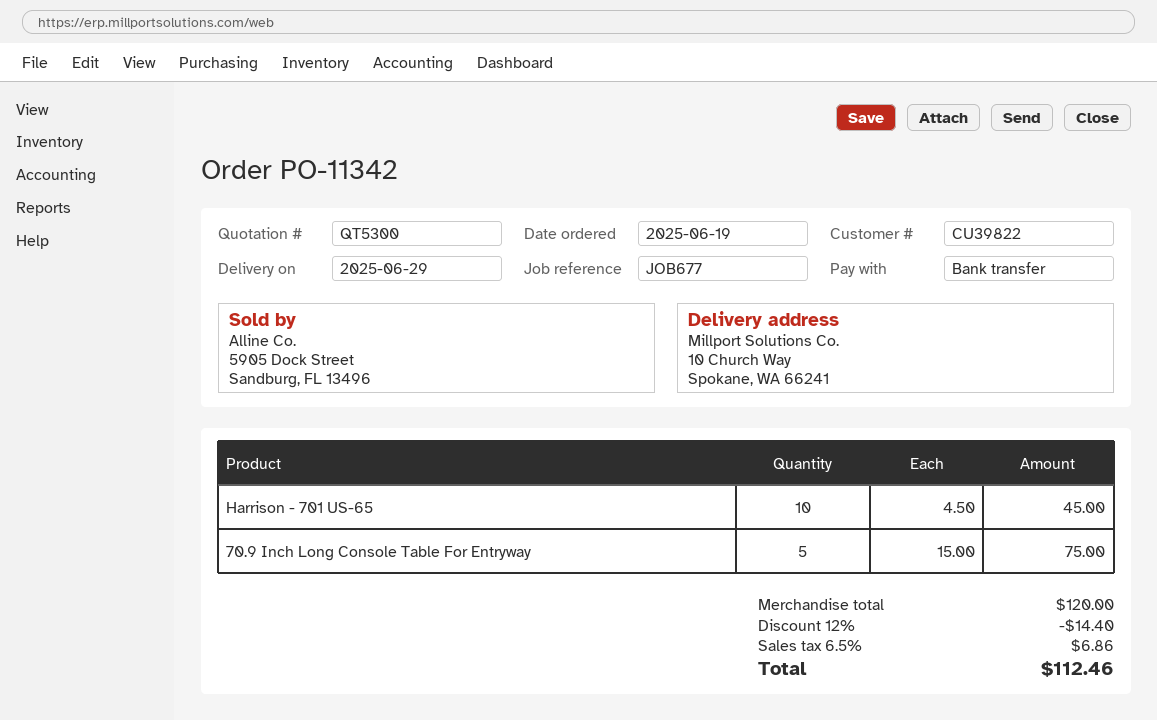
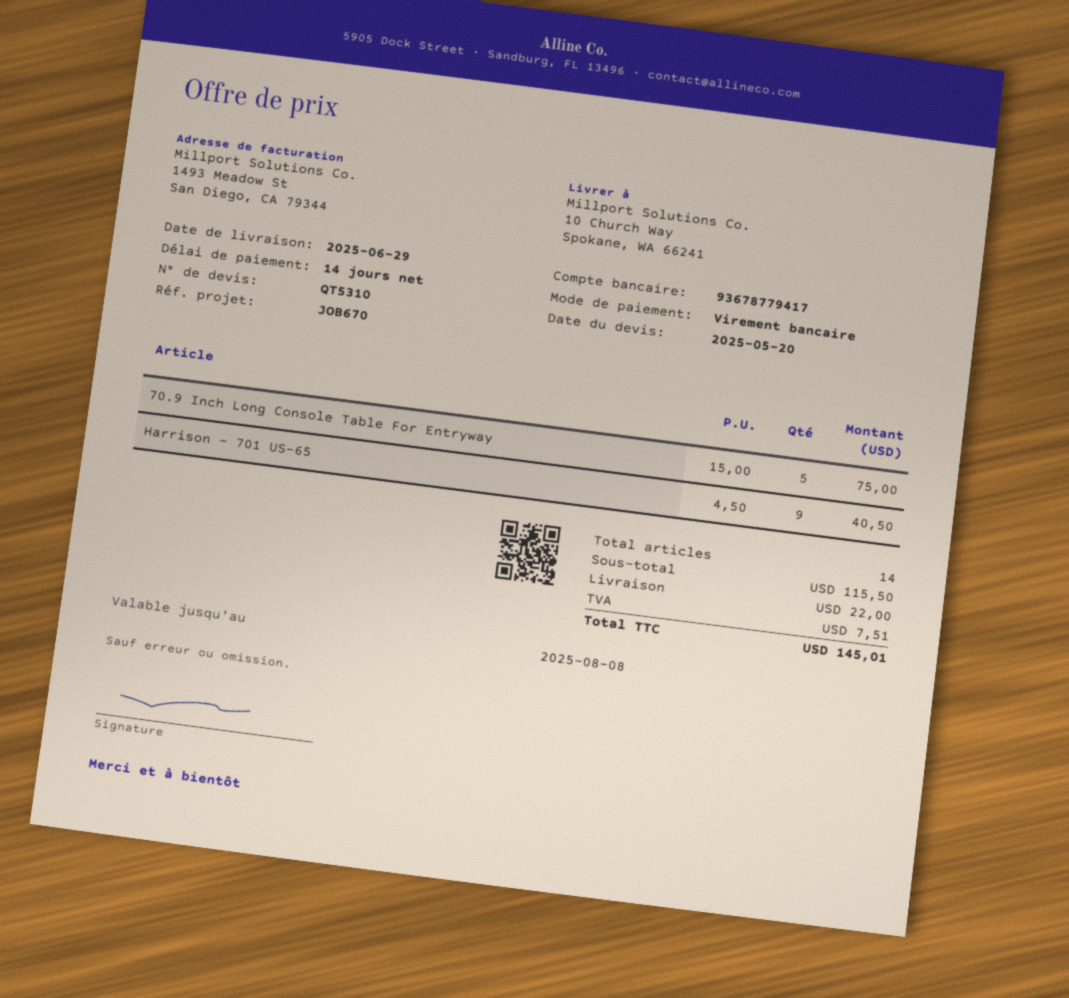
quote number: QT5300 -> QT5310
reference: JOB677 -> JOB670
Harrison - 701 US-65: 10 x 4.50 = 45.00 -> 9 x 4.50 = 40.50
subtotal: 120.00 -> 115.50
discount: 12% = 14.40 -> none
shipping: none -> 22.00
tax: 6.86 -> 7.51
total: 112.46 -> 145.01

